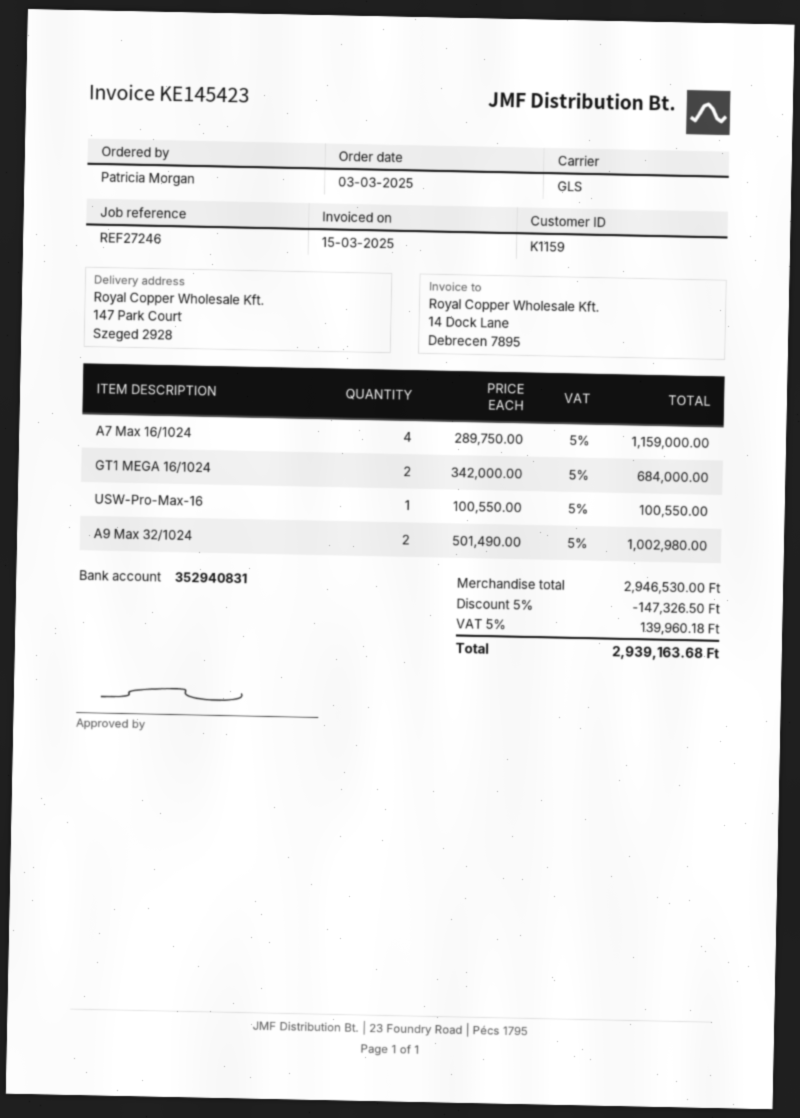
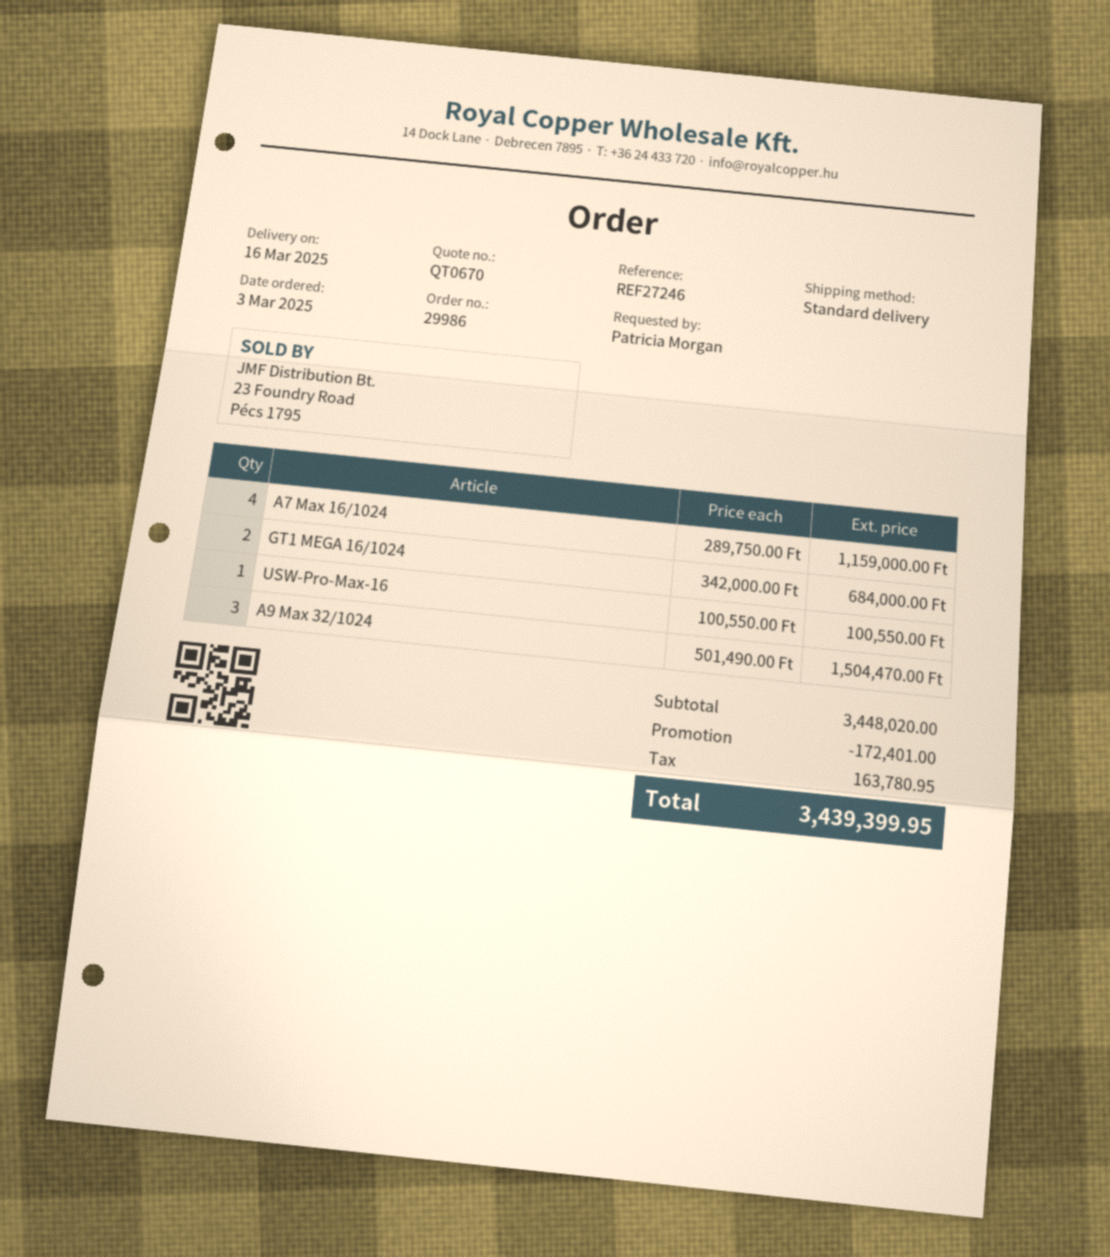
shipping method: GLS -> standard
A9 Max 32/1024: 2 x 501490.00 = 1002980.00 -> 3 x 501490.00 = 1504470.00
subtotal: 2946530.00 -> 3448020.00
discount: 147326.50 -> 172401.00
tax: 139960.18 -> 163780.95
total: 2939163.68 -> 3439399.95

